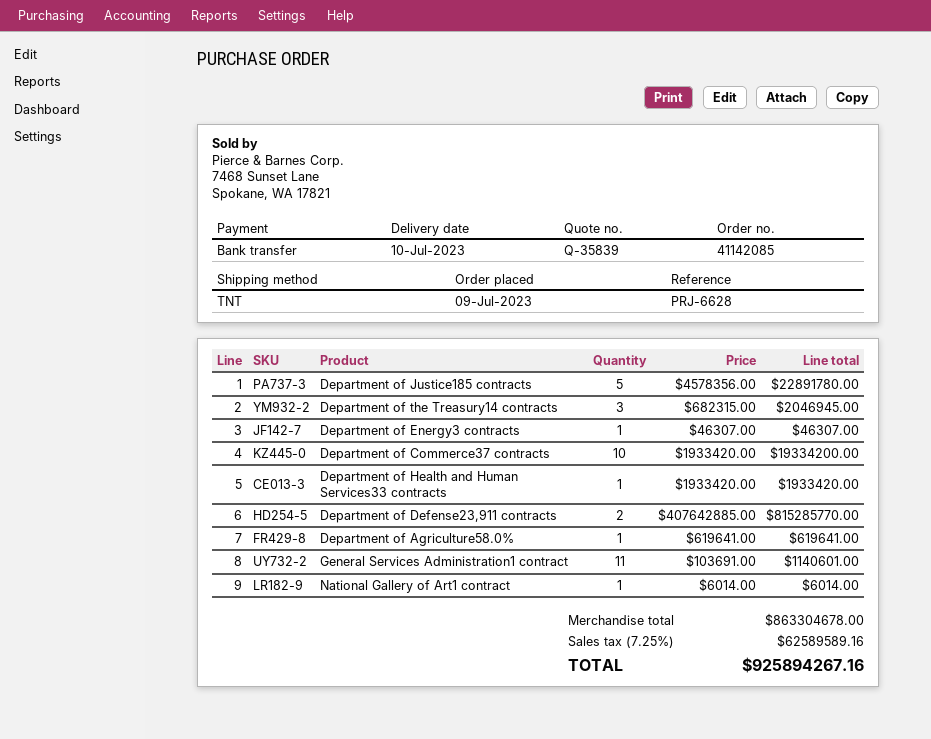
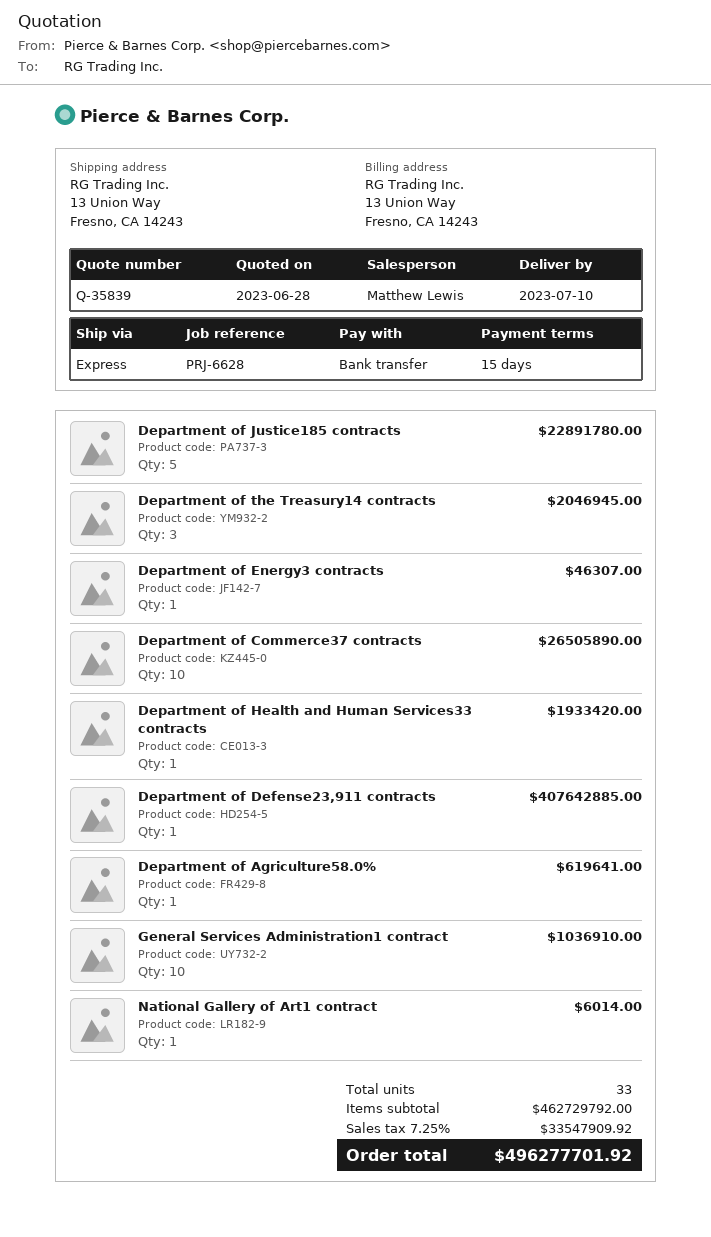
shipping method: TNT -> express
Department of Commerce37 contracts: 10 for 19334200.00 -> 10 for 26505890.00
Department of Defense23,911 contracts: 2 for 815285770.00 -> 1 for 407642885.00
General Services Administration1 contract: 11 for 1140601.00 -> 10 for 1036910.00
subtotal: 863304678.00 -> 462729792.00
tax: 7.25% = 62589589.16 -> 7.25% = 33547909.92
total: 925894267.16 -> 496277701.92

